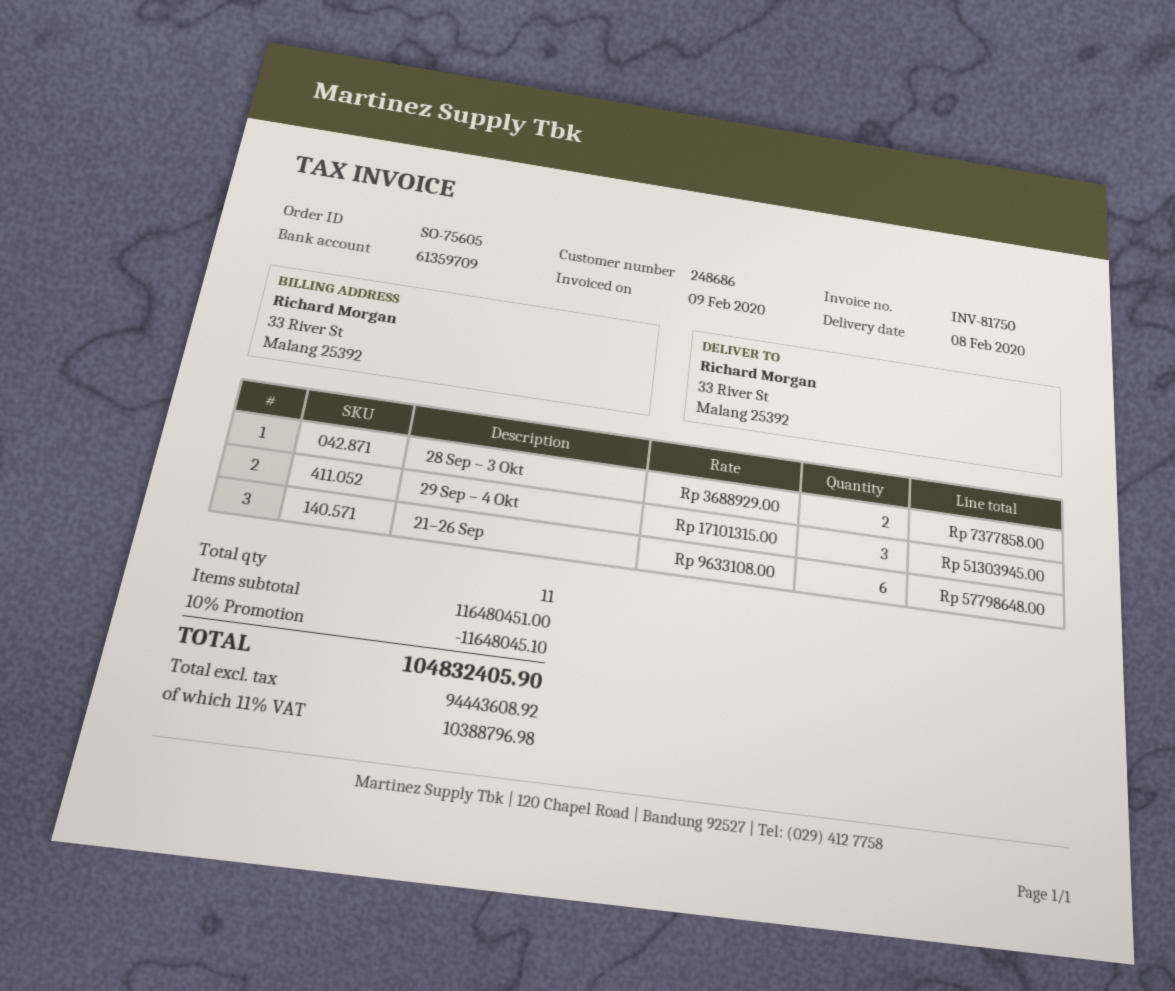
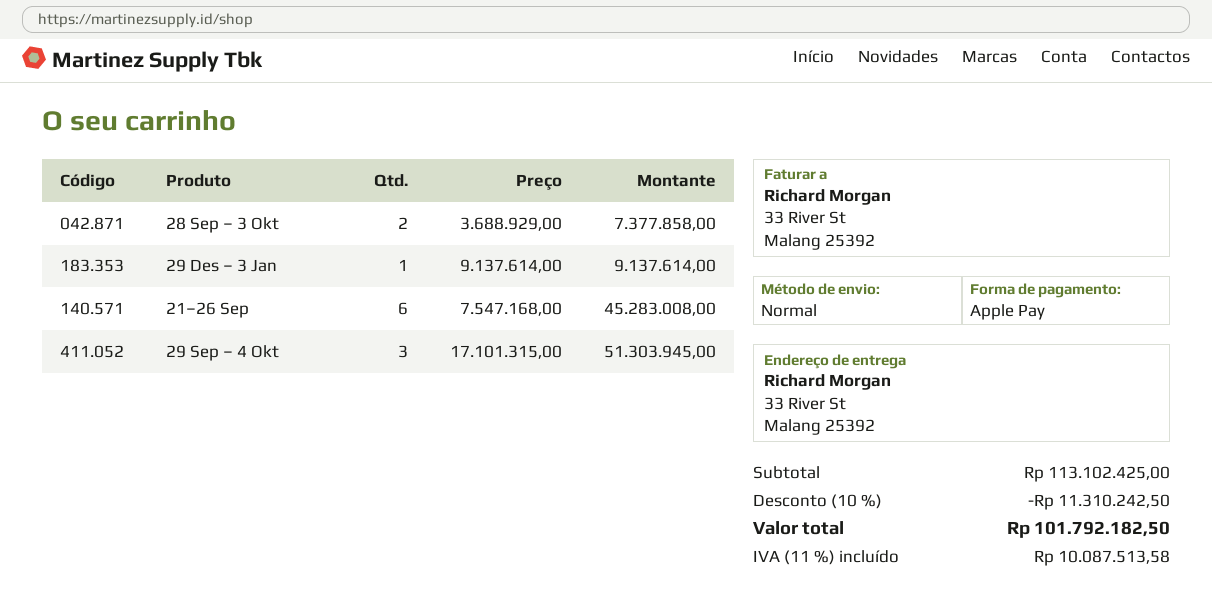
21–26 Sep: 6 x 9633108.00 = 57798648.00 -> 6 x 7547168.00 = 45283008.00
29 Des – 3 Jan: none -> 1 x 9137614.00 = 9137614.00
subtotal: 116480451.00 -> 113102425.00
discount: 10% = 11648045.10 -> 10% = 11310242.50
tax: 11% = 10388796.98 -> 11% = 10087513.58
total: 104832405.90 -> 101792182.50

